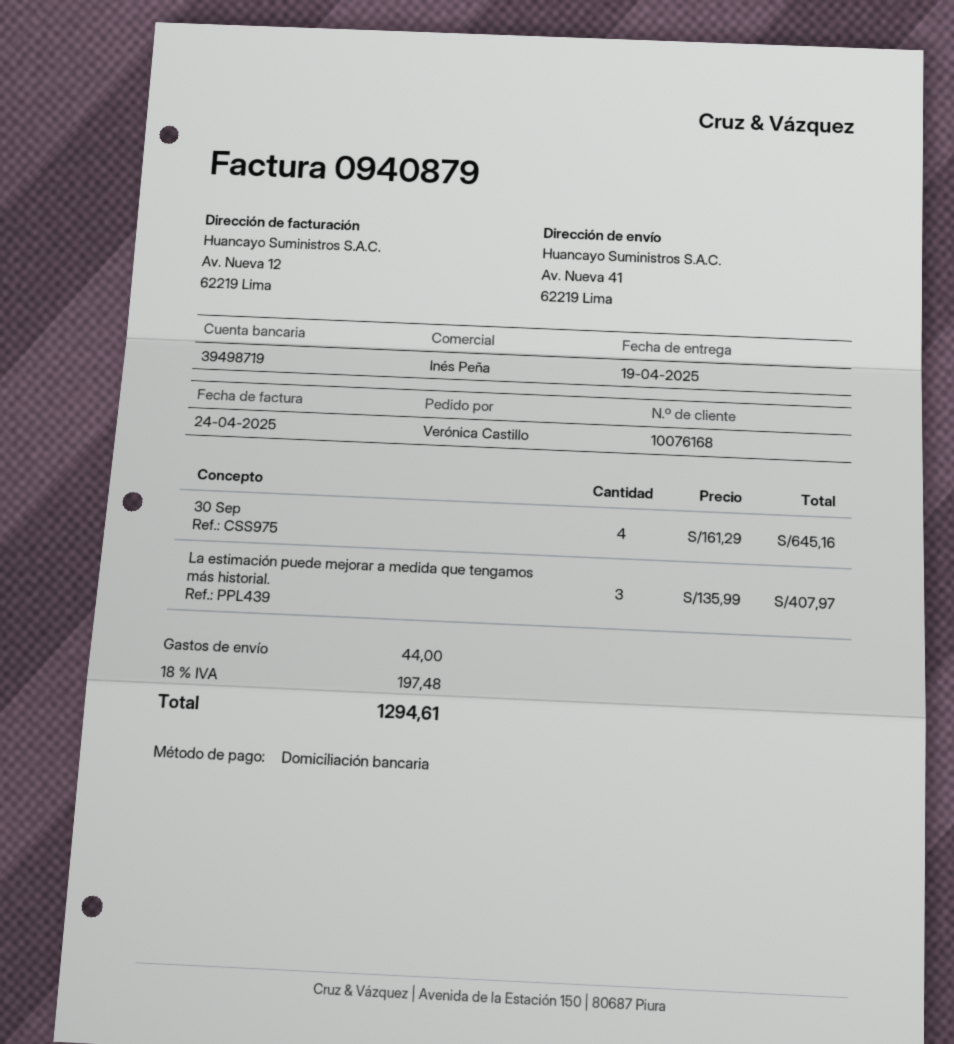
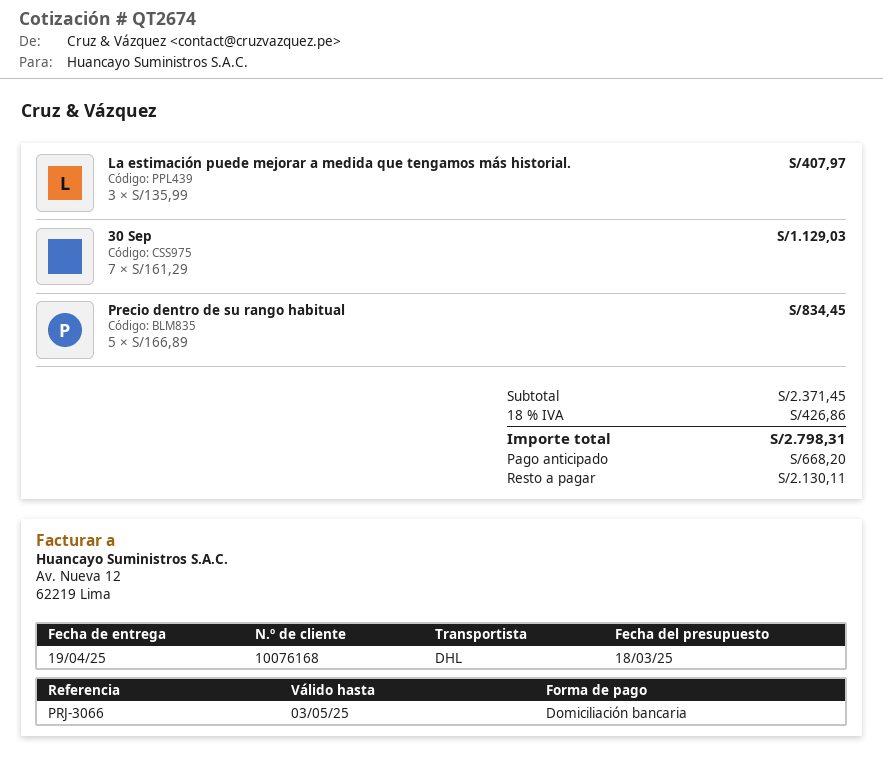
30 Sep: 4 x 161.29 = 645.16 -> 7 x 161.29 = 1129.03
Precio dentro de su rango habitual: none -> 5 x 166.89 = 834.45
shipping: 44.00 -> none
tax: 18% = 197.48 -> 18% = 426.86
total: 1294.61 -> 2798.31

